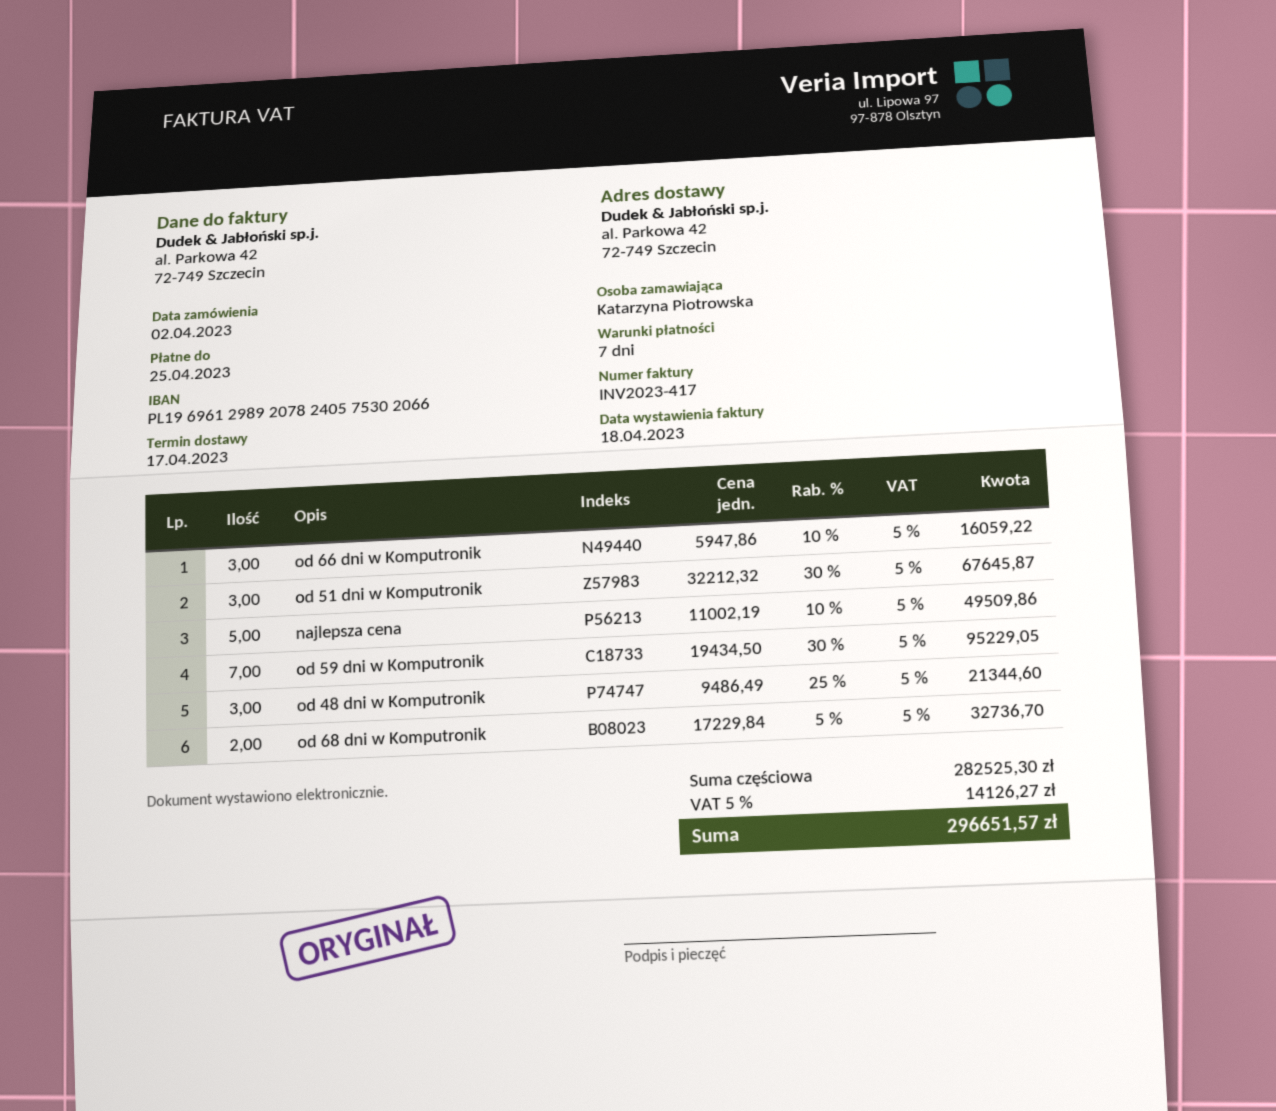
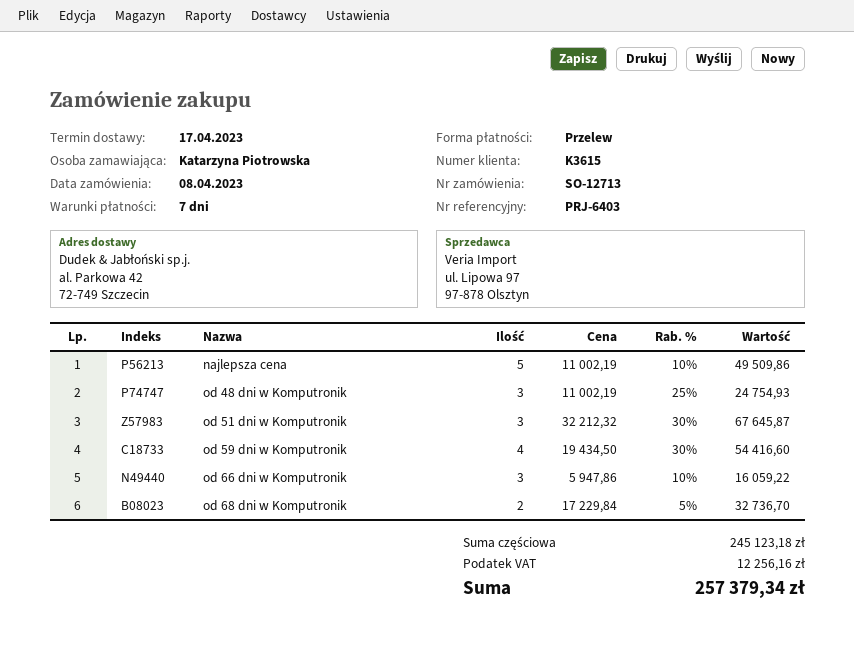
order date: 2023-04-02 -> 2023-04-08
od 59 dni w Komputronik: 7 x 19434.50 - 30% = 95229.05 -> 4 x 19434.50 - 30% = 54416.60
od 48 dni w Komputronik: 3 x 9486.49 - 25% = 21344.60 -> 3 x 11002.19 - 25% = 24754.93
subtotal: 282525.30 -> 245123.18
tax: 14126.27 -> 12256.16
total: 296651.57 -> 257379.34

